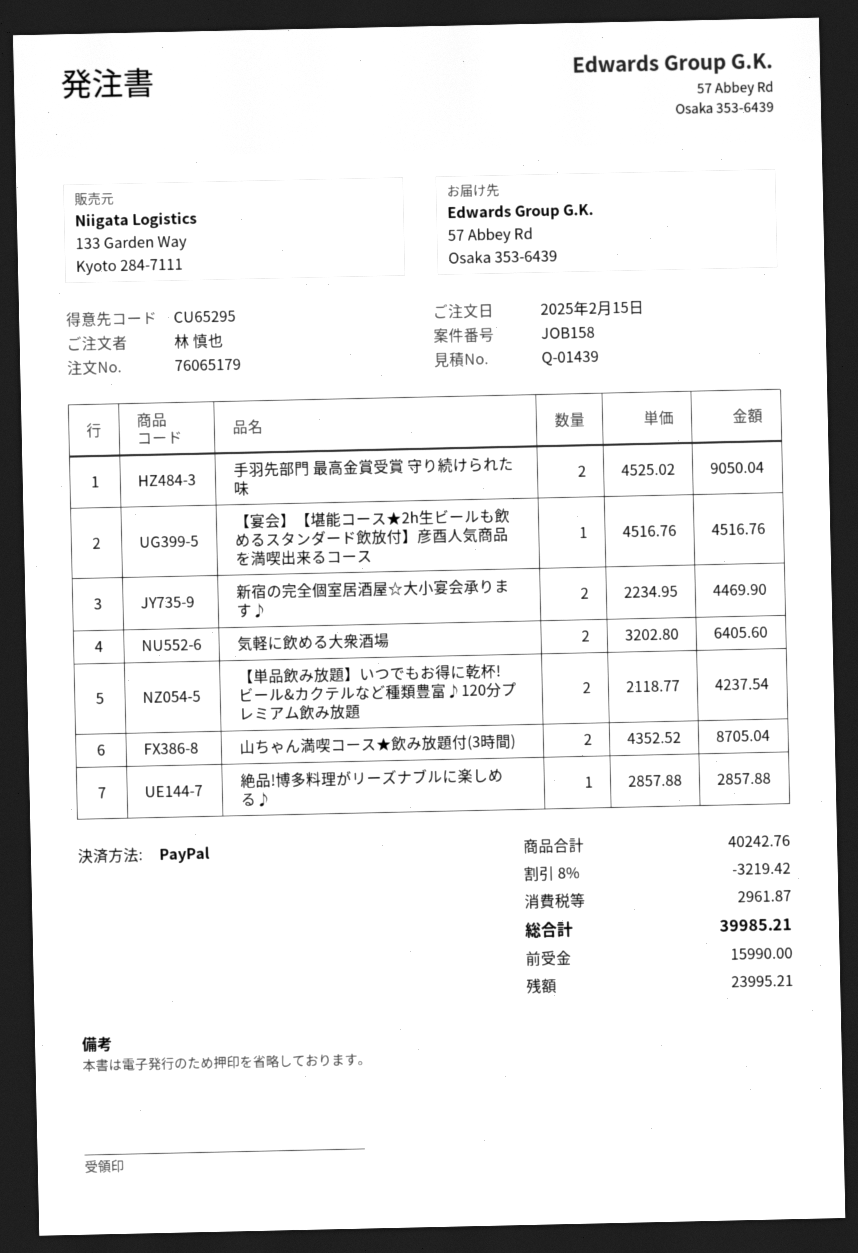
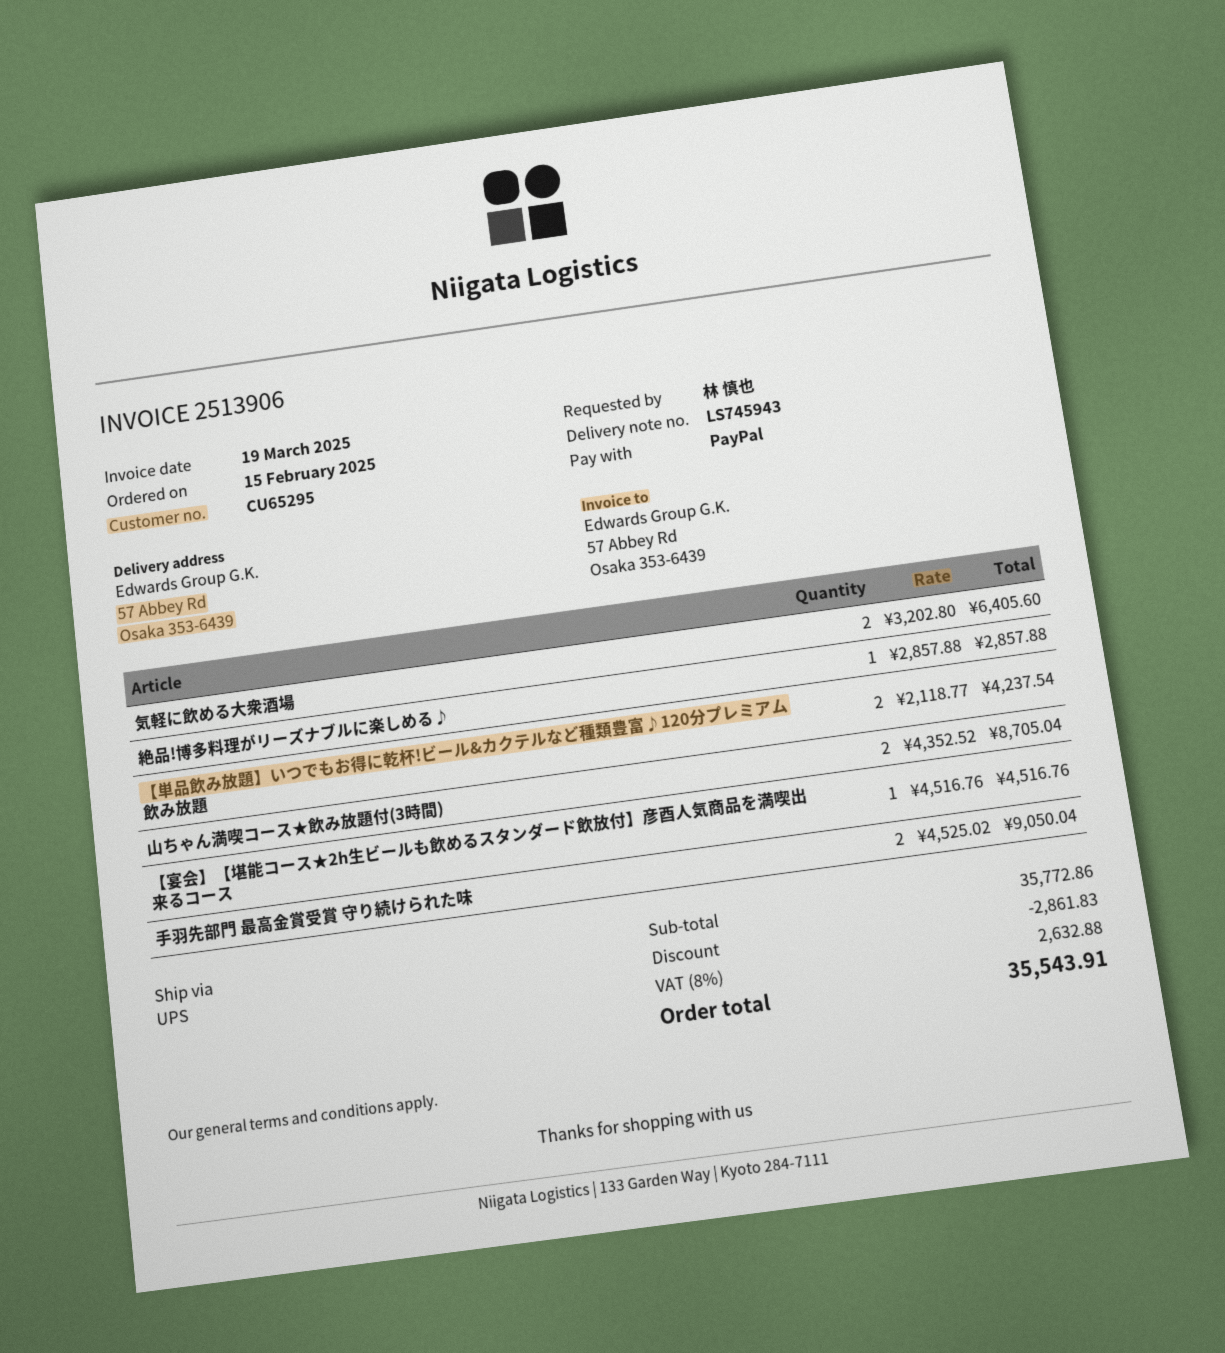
新宿の完全個室居酒屋☆大小宴会承ります♪: 2 x 2234.95 = 4469.90 -> none
subtotal: 40242.76 -> 35772.86
discount: 3219.42 -> 2861.83
tax: 2961.87 -> 2632.88
total: 39985.21 -> 35543.91

